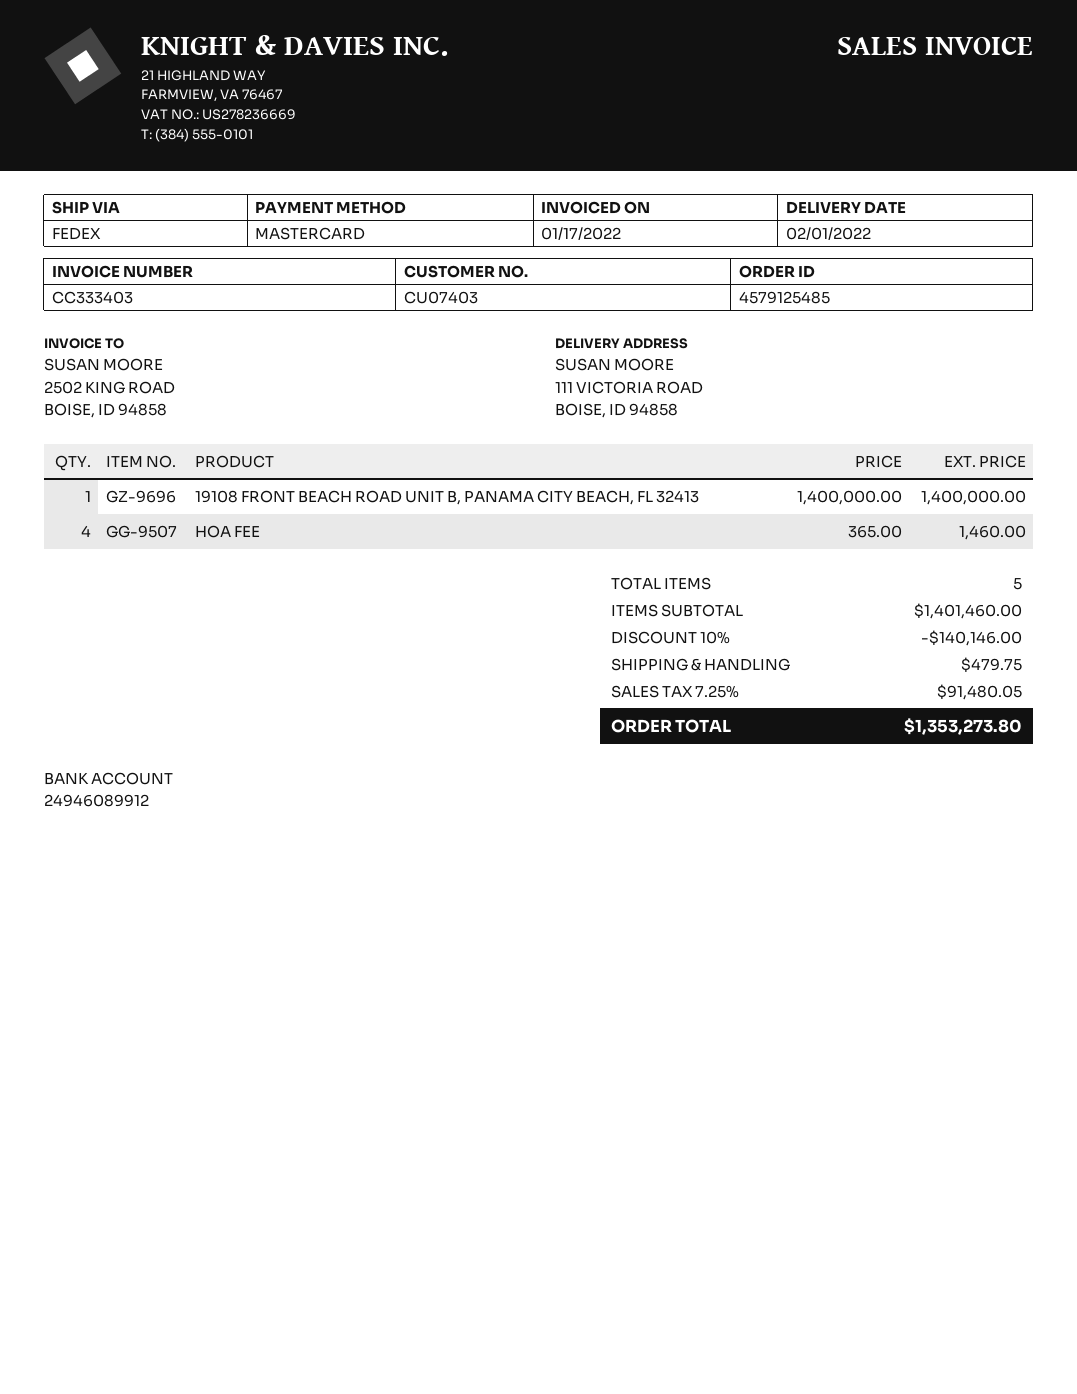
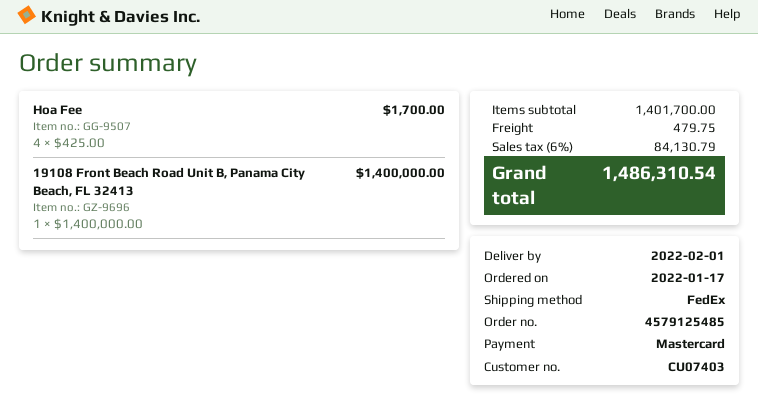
HOA FEE: 4 x 365.00 = 1460.00 -> 4 x 425.00 = 1700.00
subtotal: 1401460.00 -> 1401700.00
discount: 10% = 140146.00 -> none
tax: 7.25% = 91480.05 -> 6% = 84130.79
total: 1353273.80 -> 1486310.54

